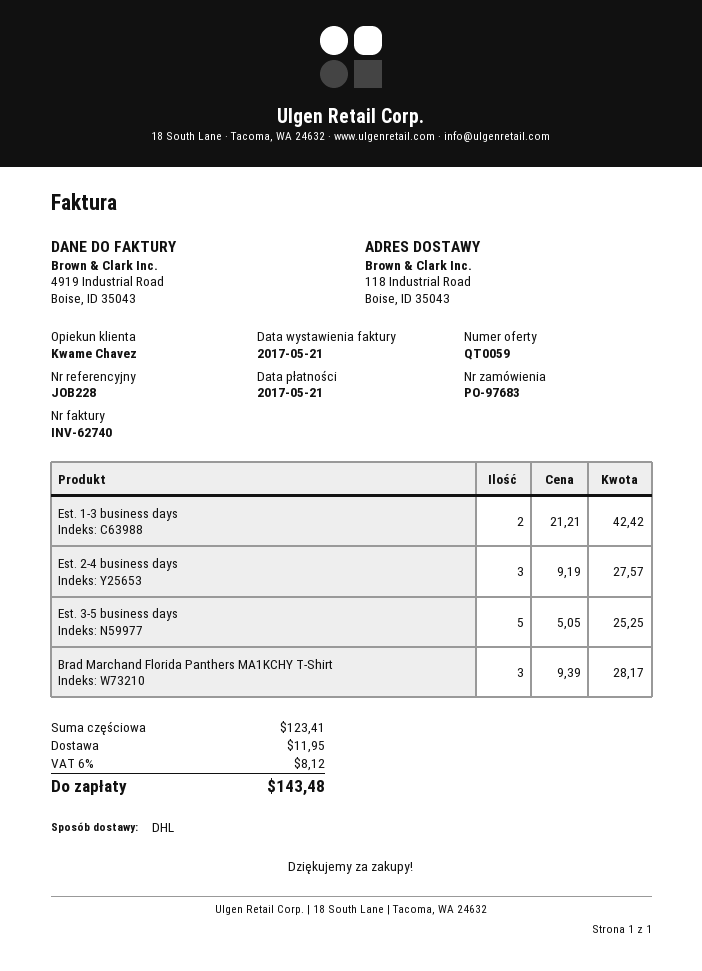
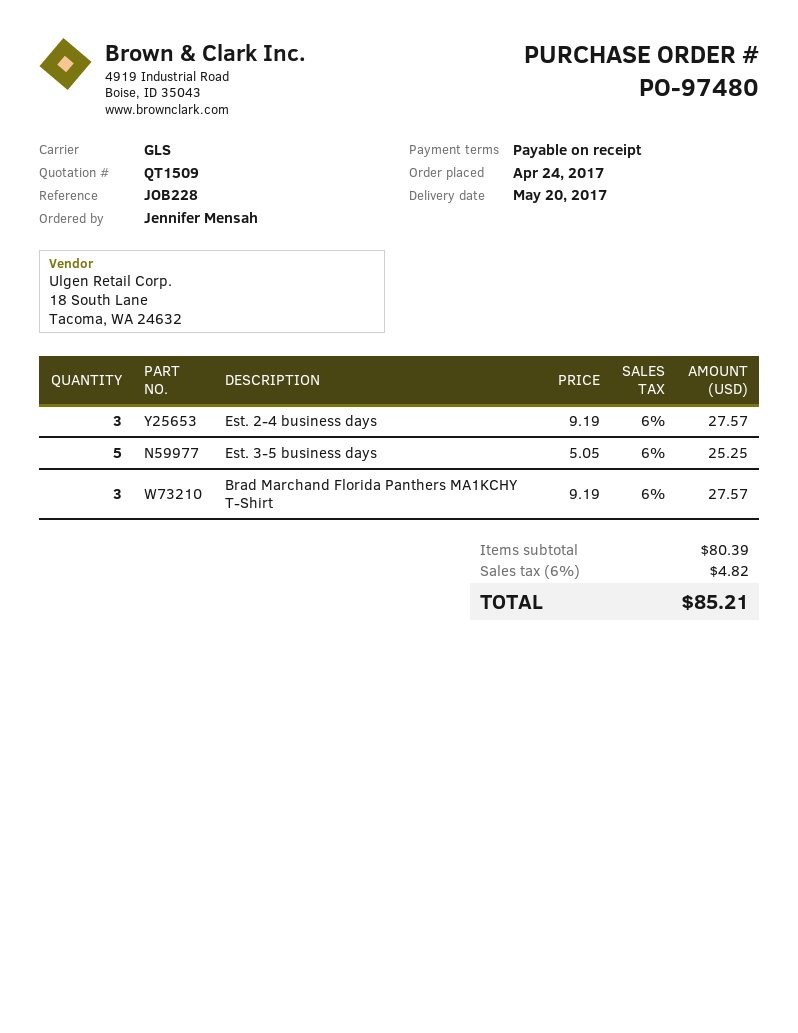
quote number: QT0059 -> QT1509
order number: PO-97683 -> PO-97480
shipping method: DHL -> GLS
Est. 1-3 business days: 2 x 21.21 = 42.42 -> none
Brad Marchand Florida Panthers MA1KCHY T-Shirt: 3 x 9.39 = 28.17 -> 3 x 9.19 = 27.57
subtotal: 123.41 -> 80.39
shipping: 11.95 -> none
tax: 6% = 8.12 -> 6% = 4.82
total: 143.48 -> 85.21

